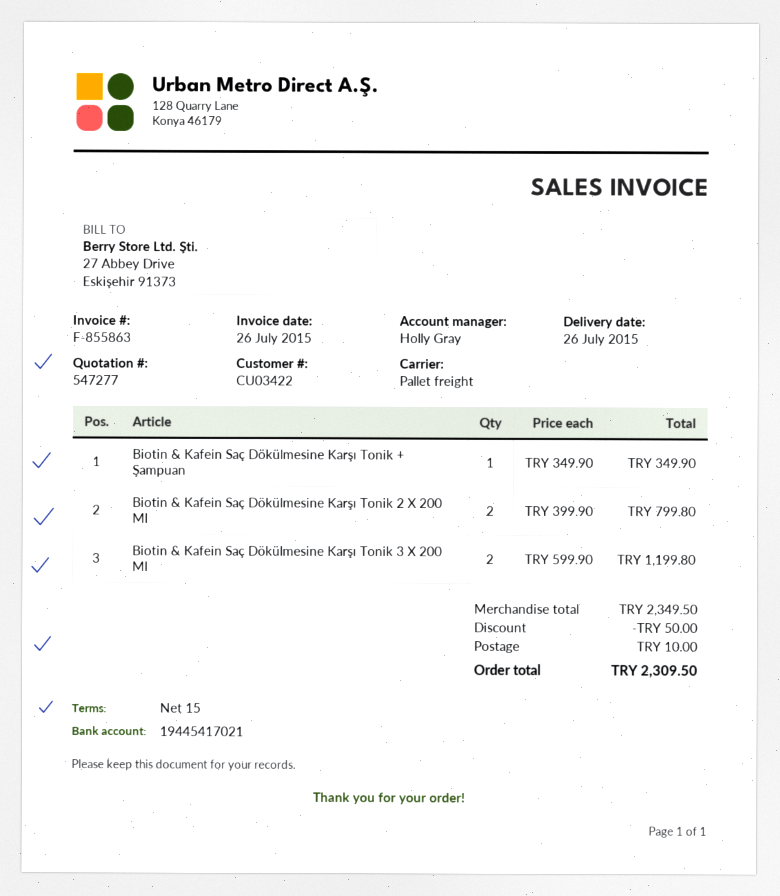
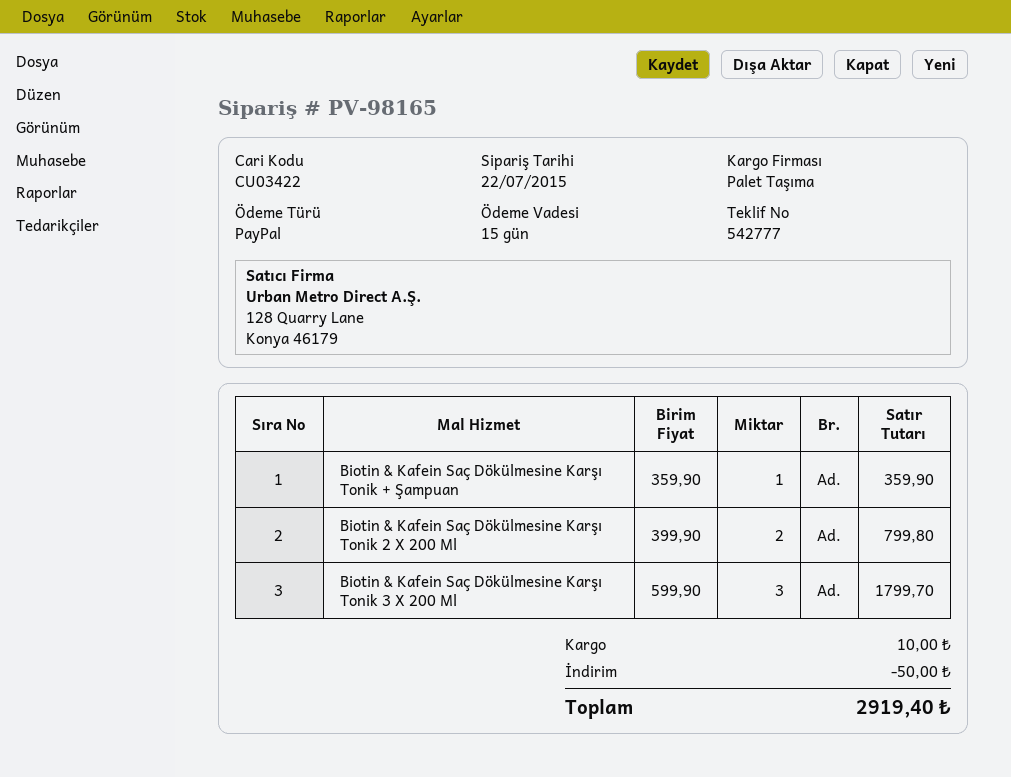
quote number: 547277 -> 542777
Biotin & Kafein Saç Dökülmesine Karşı Tonik + Şampuan: 1 x 349.90 = 349.90 -> 1 x 359.90 = 359.90
Biotin & Kafein Saç Dökülmesine Karşı Tonik 3 X 200 Ml: 2 x 599.90 = 1199.80 -> 3 x 599.90 = 1799.70
total: 2309.50 -> 2919.40

